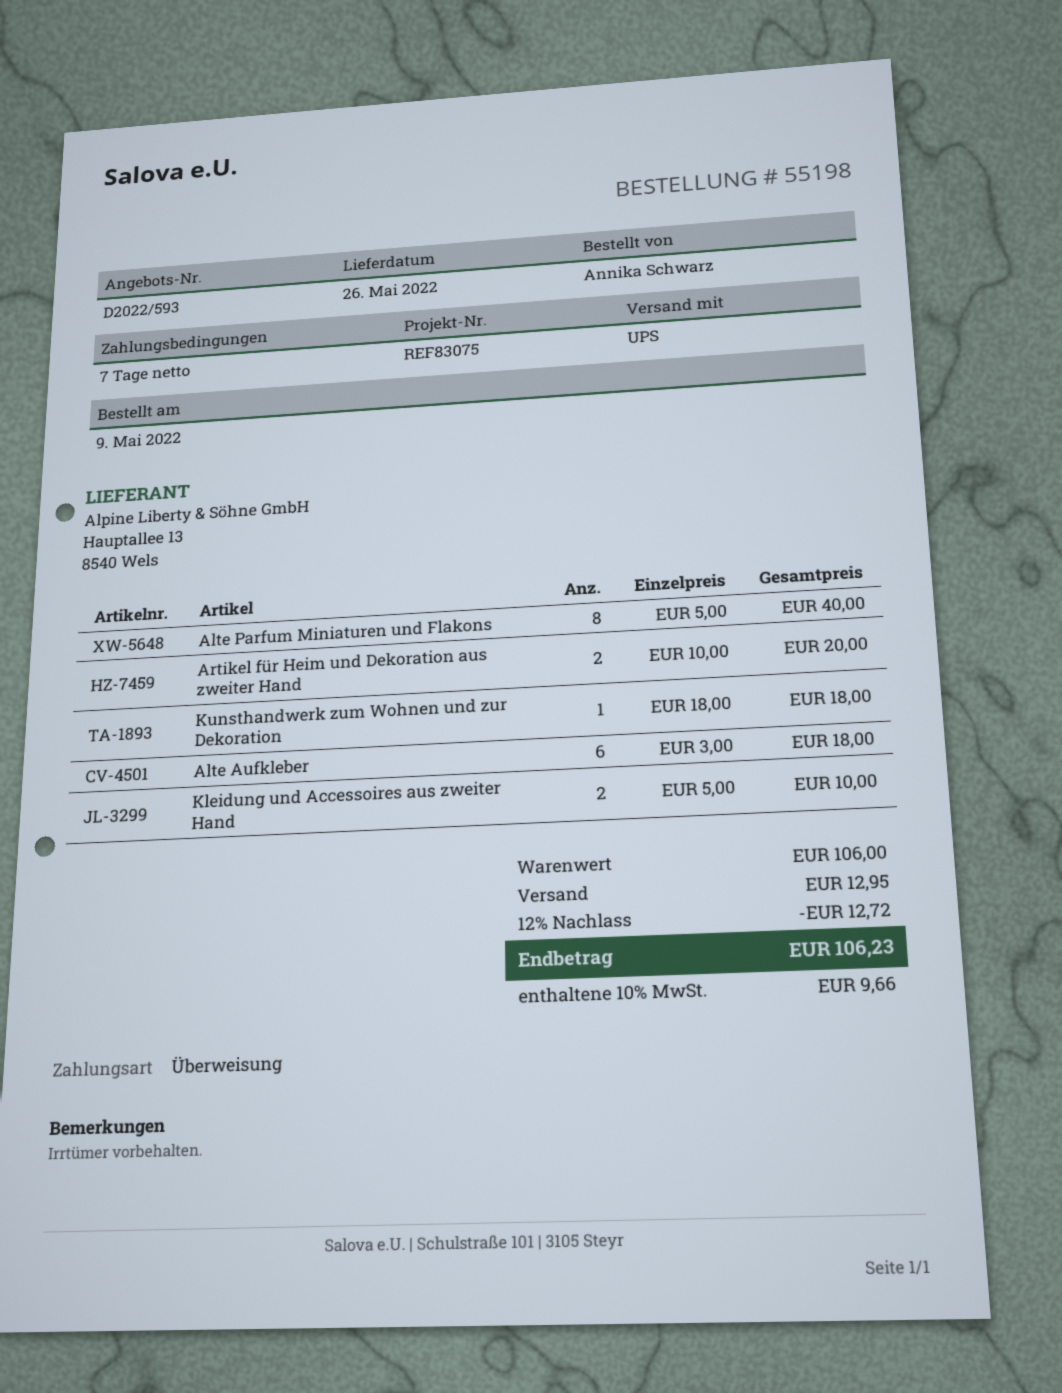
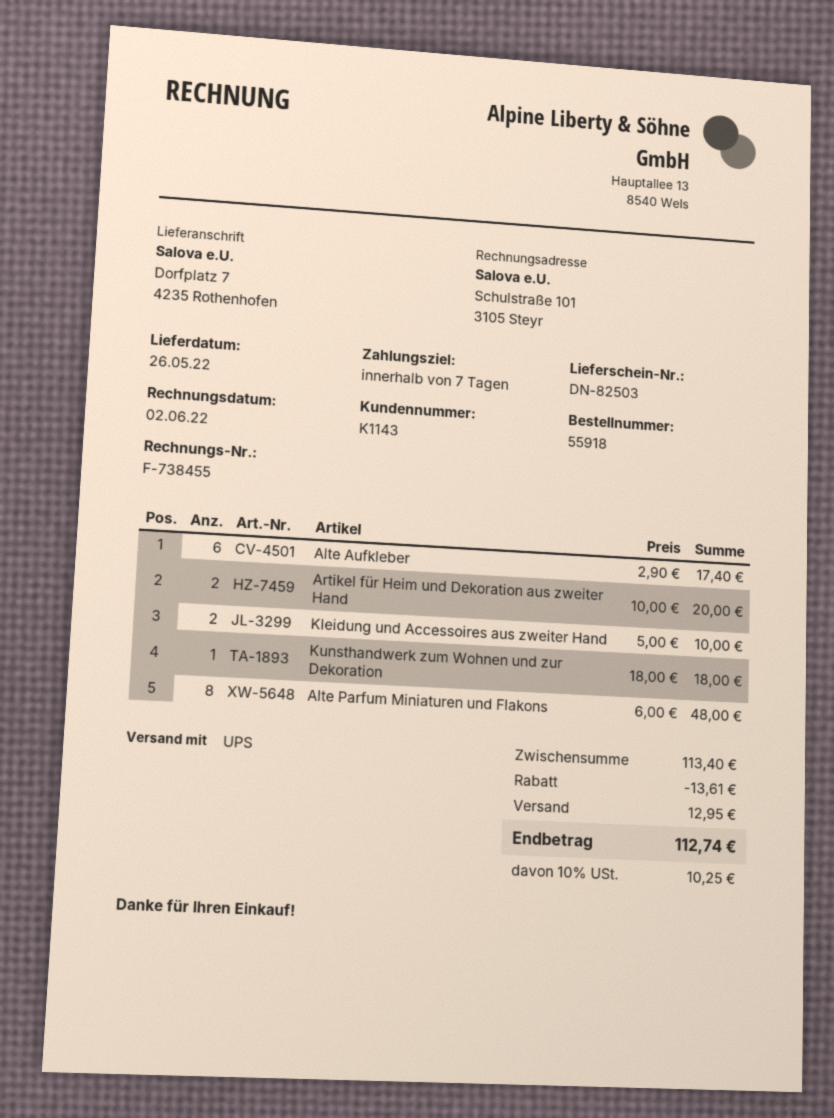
order number: 55198 -> 55918
Alte Parfum Miniaturen und Flakons: 8 x 5.00 = 40.00 -> 8 x 6.00 = 48.00
Alte Aufkleber: 6 x 3.00 = 18.00 -> 6 x 2.90 = 17.40
subtotal: 106.00 -> 113.40
discount: 12.72 -> 13.61
tax: 10% = 9.66 -> 10% = 10.25
total: 106.23 -> 112.74

